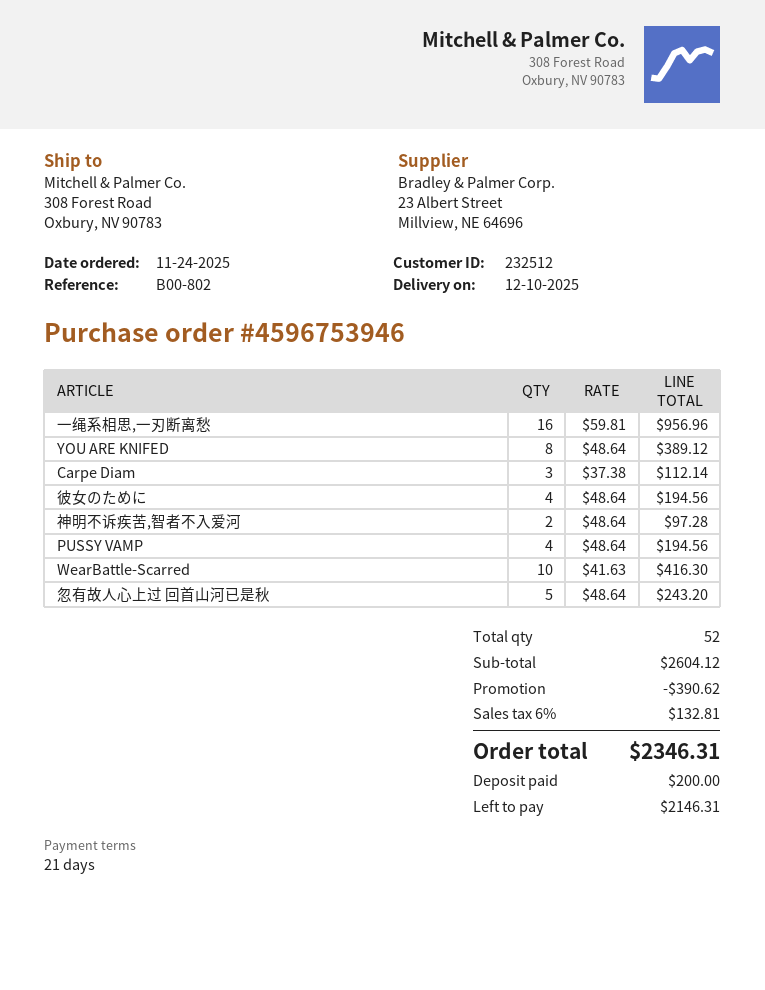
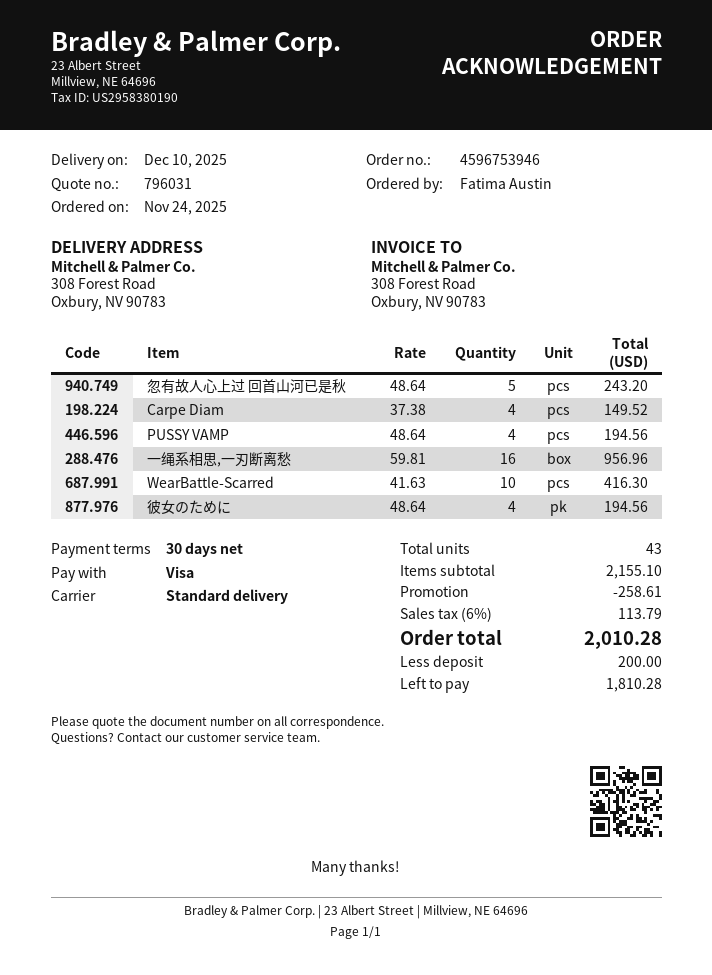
payment terms: 21 days -> 30 days
YOU ARE KNIFED: 8 x 48.64 = 389.12 -> none
Carpe Diam: 3 x 37.38 = 112.14 -> 4 x 37.38 = 149.52
神明不诉疾苦,智者不入爱河: 2 x 48.64 = 97.28 -> none
total quantity: 52 -> 43
subtotal: 2604.12 -> 2155.10
discount: 390.62 -> 258.61
tax: 6% = 132.81 -> 6% = 113.79
total: 2346.31 -> 2010.28
balance: 2146.31 -> 1810.28

